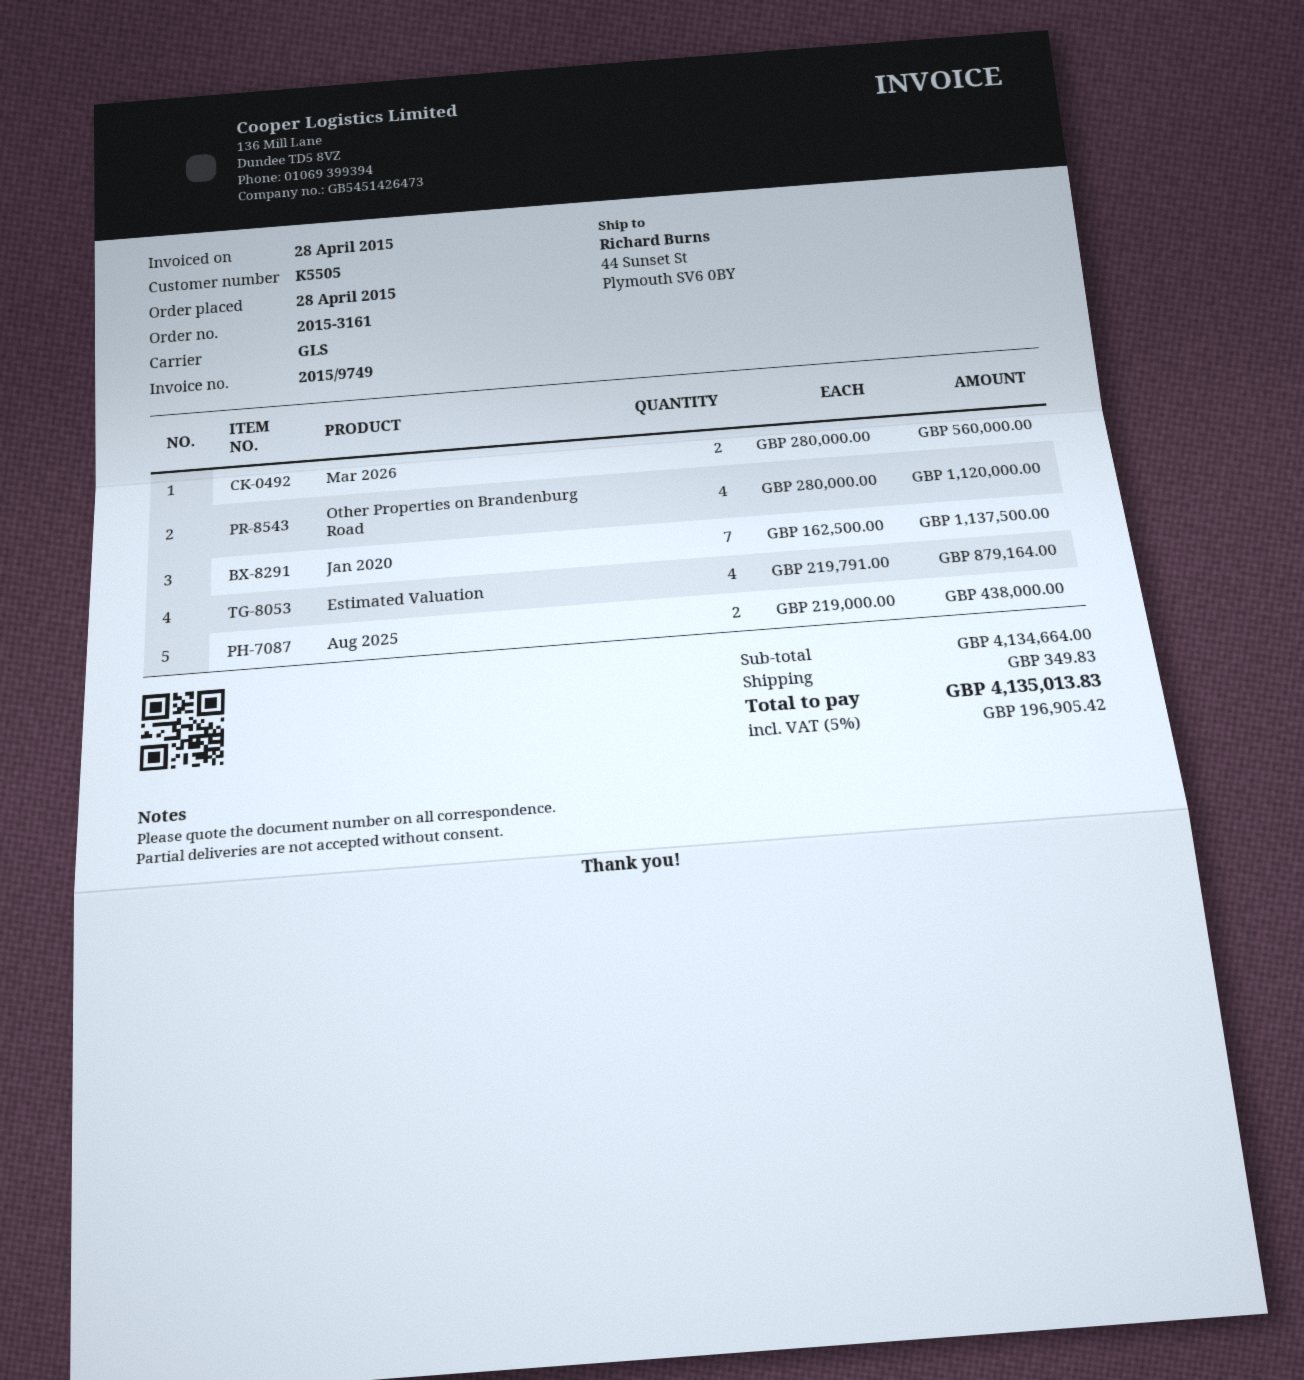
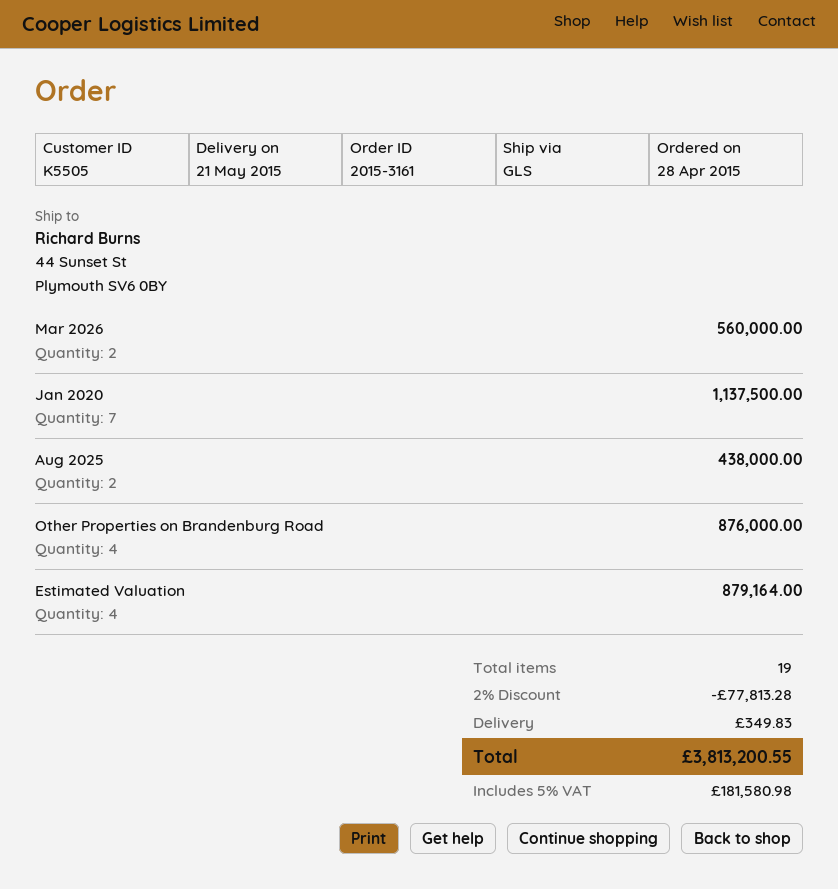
Other Properties on Brandenburg Road: 4 for 1120000.00 -> 4 for 876000.00
discount: none -> 2% = 77813.28
tax: 5% = 196905.42 -> 5% = 181580.98
total: 4135013.83 -> 3813200.55

